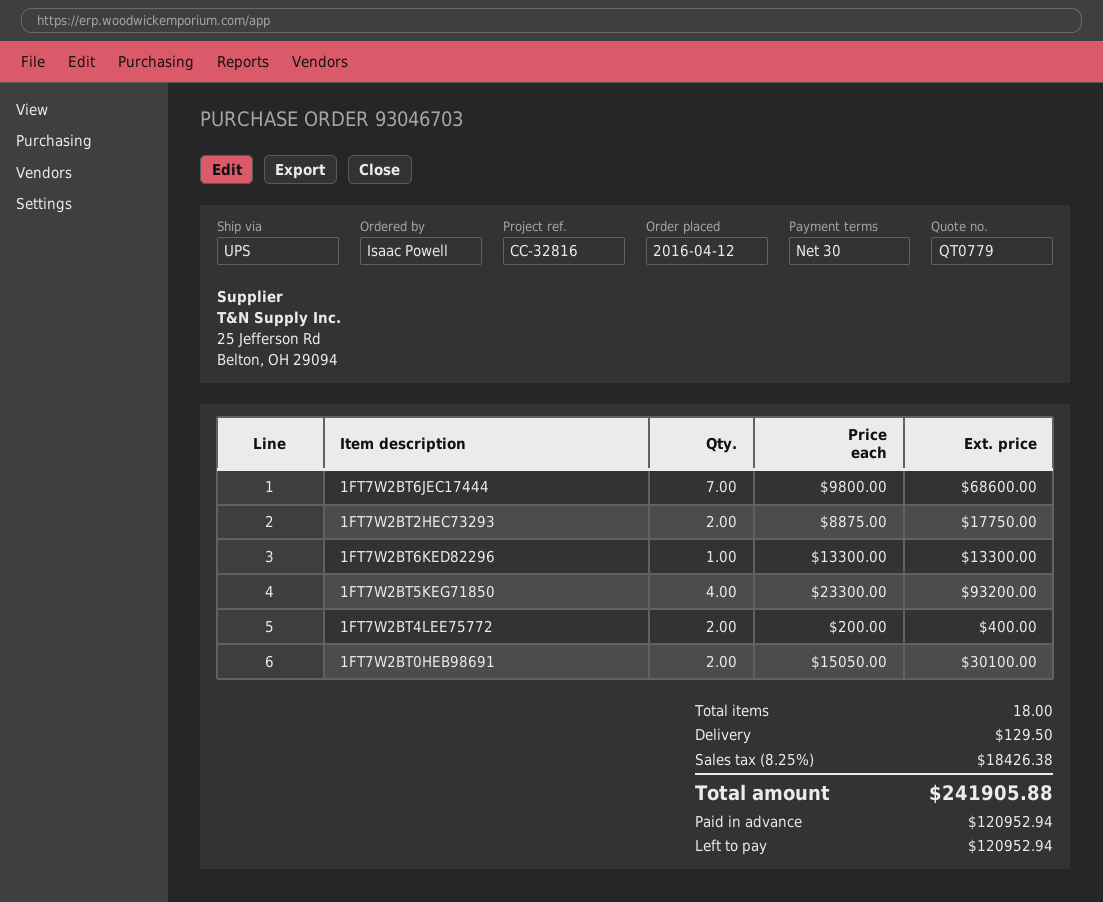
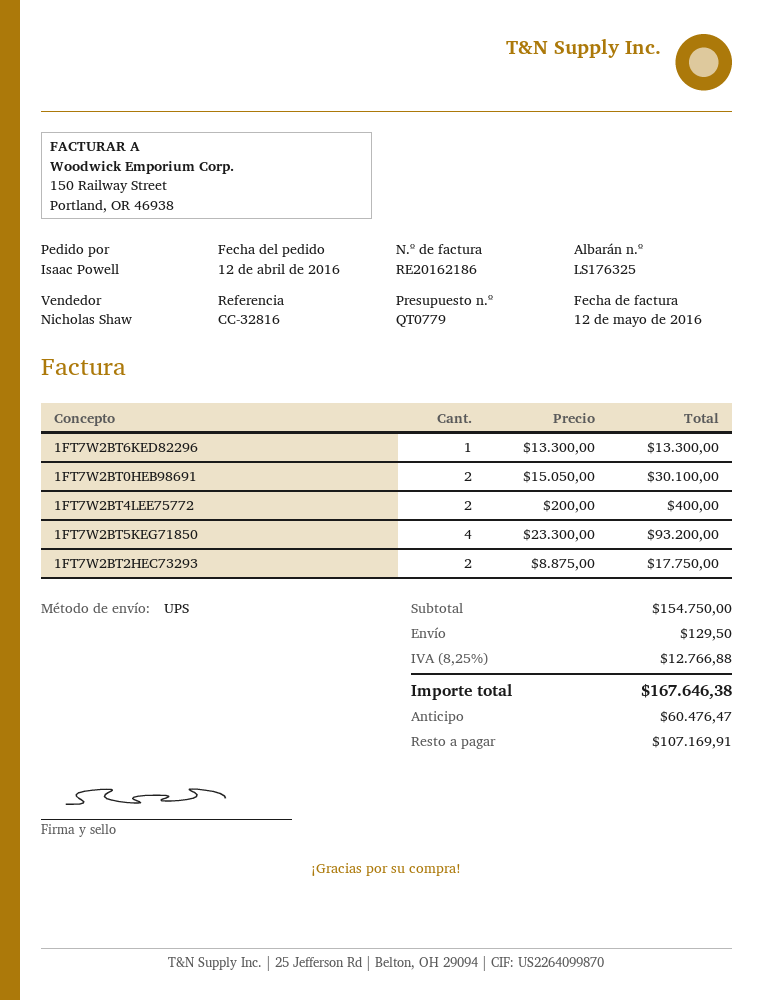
1FT7W2BT6JEC17444: 7 x 9800.00 = 68600.00 -> none
tax: 8.25% = 18426.38 -> 8.25% = 12766.88
total: 241905.88 -> 167646.38
deposit: 120952.94 -> 60476.47
balance: 120952.94 -> 107169.91

